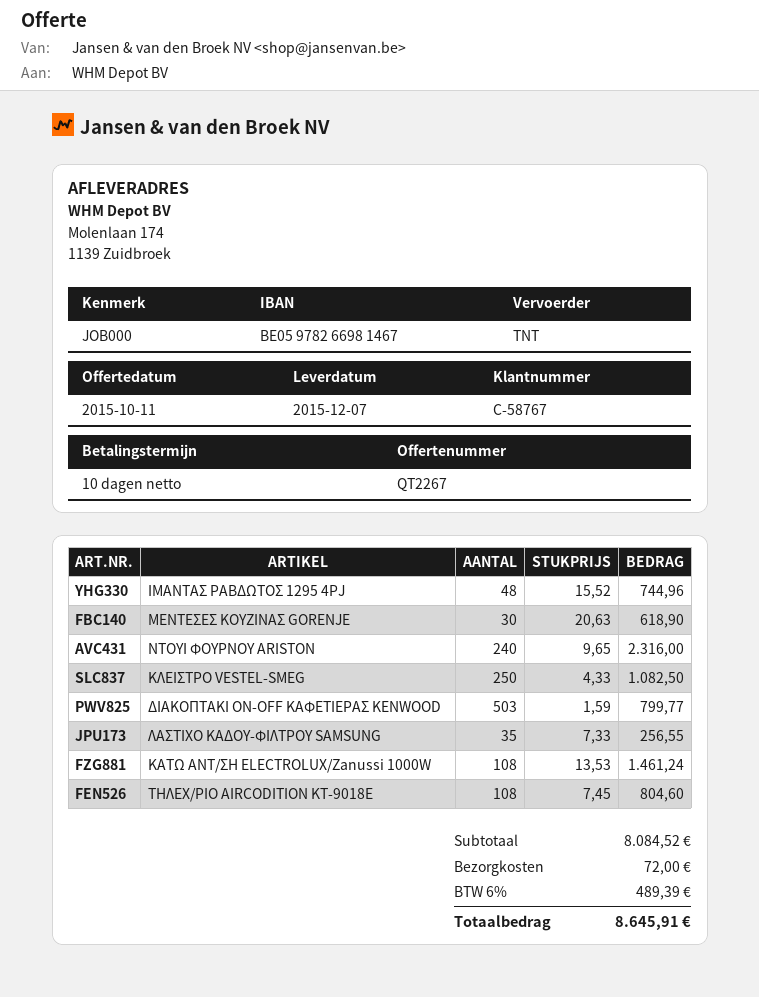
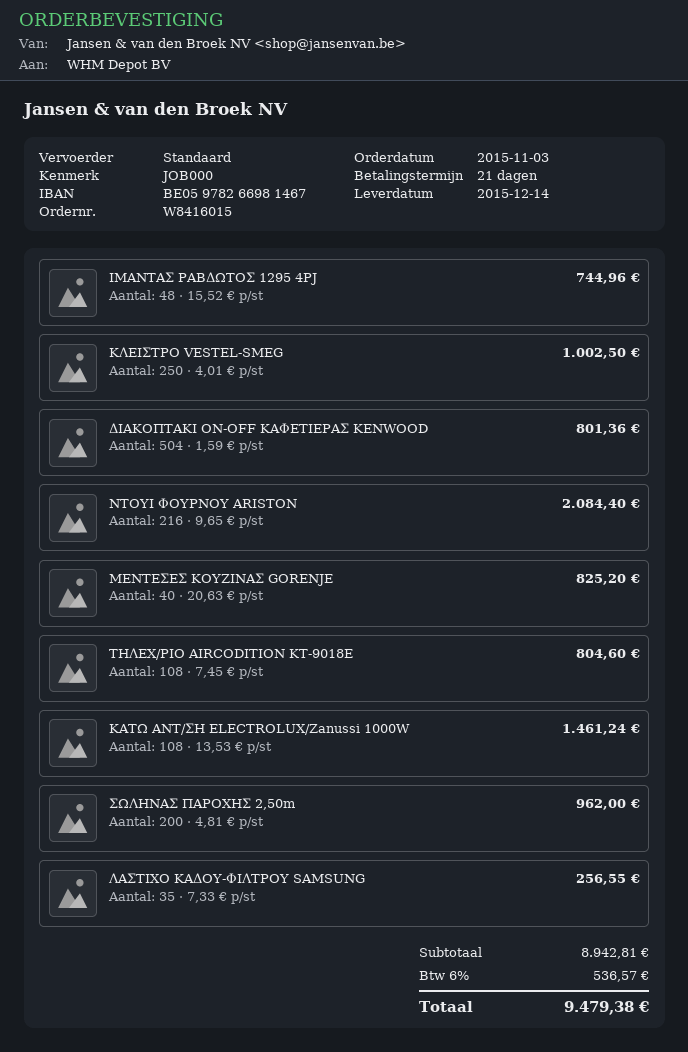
delivery date: 2015-12-07 -> 2015-12-14
payment terms: 10 days -> 21 days
shipping method: TNT -> standard
ΜΕΝΤΕΣΕΣ ΚΟΥΖΙΝΑΣ GORENJE: 30 x 20.63 = 618.90 -> 40 x 20.63 = 825.20
ΝΤΟΥΙ ΦΟΥΡΝΟΥ ARISTON: 240 x 9.65 = 2316.00 -> 216 x 9.65 = 2084.40
ΚΛΕΙΣΤΡΟ VESTEL-SMEG: 250 x 4.33 = 1082.50 -> 250 x 4.01 = 1002.50
ΔΙΑΚΟΠΤΑΚΙ ΟΝ-ΟFF ΚΑΦΕΤΙΕΡΑΣ KENWOOD: 503 x 1.59 = 799.77 -> 504 x 1.59 = 801.36
ΣΩΛΗΝΑΣ ΠΑΡΟΧΗΣ 2,50m: none -> 200 x 4.81 = 962.00
subtotal: 8084.52 -> 8942.81
shipping: 72.00 -> none
tax: 6% = 489.39 -> 6% = 536.57
total: 8645.91 -> 9479.38

